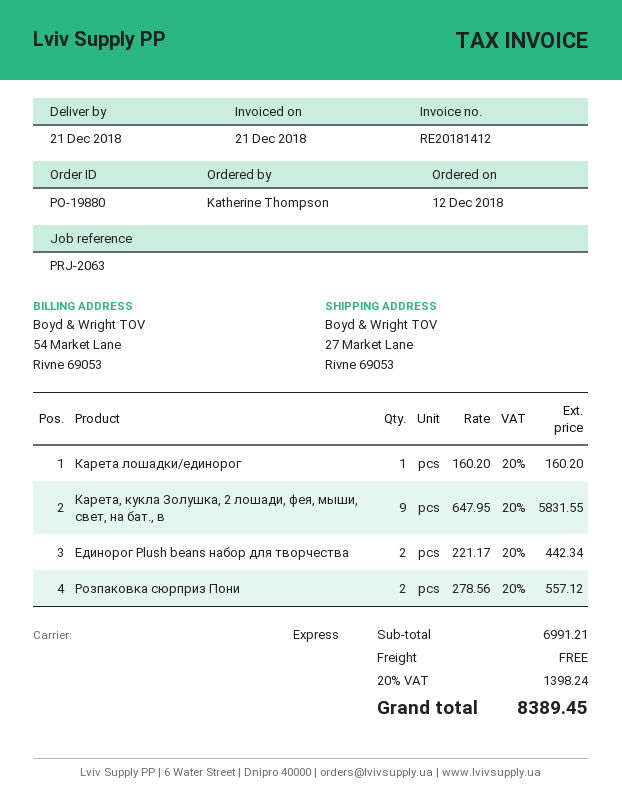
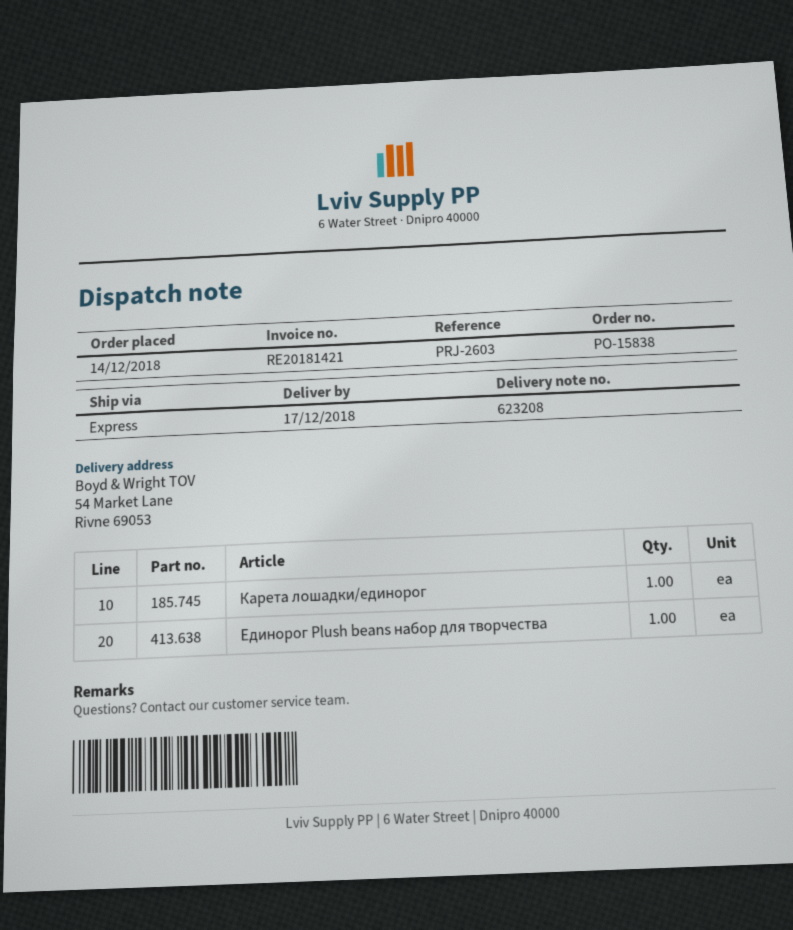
order number: PO-19880 -> PO-15838
order date: 2018-12-12 -> 2018-12-14
delivery date: 2018-12-21 -> 2018-12-17
invoice number: RE20181412 -> RE20181421
reference: PRJ-2063 -> PRJ-2603
ship to: 27 Market Lane, Rivne 69053 -> 54 Market Lane, Rivne 69053
Карета, кукла Золушка, 2 лошади, фея, мыши, свет, на бат., в: 9 -> none
Единорог Plush beans набор для творчества: 2 -> 1
Розпаковка сюрприз Пони: 2 -> none

